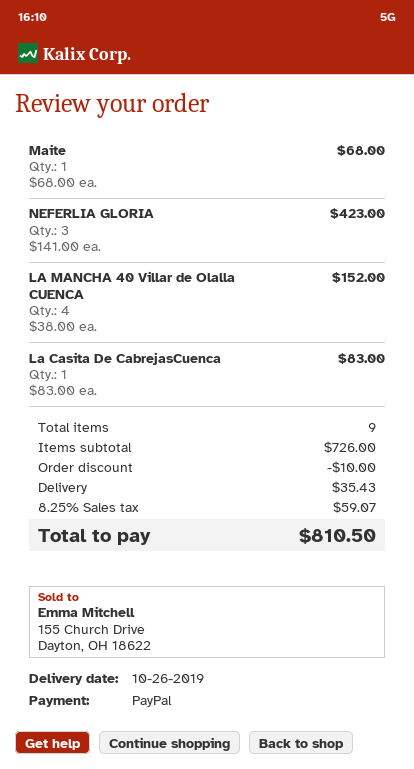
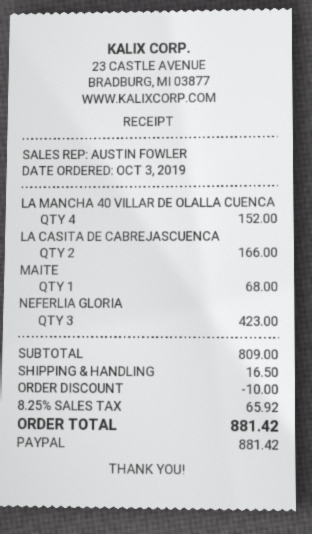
La Casita De CabrejasCuenca: 1 for 83.00 -> 2 for 166.00
subtotal: 726.00 -> 809.00
shipping: 35.43 -> 16.50
tax: 8.25% = 59.07 -> 8.25% = 65.92
total: 810.50 -> 881.42

